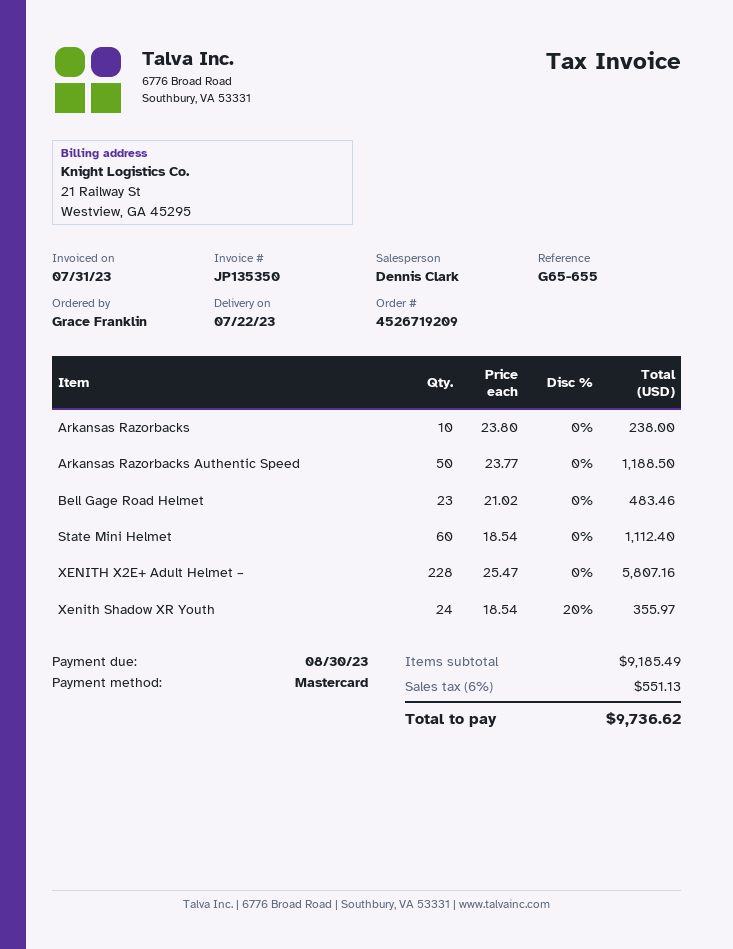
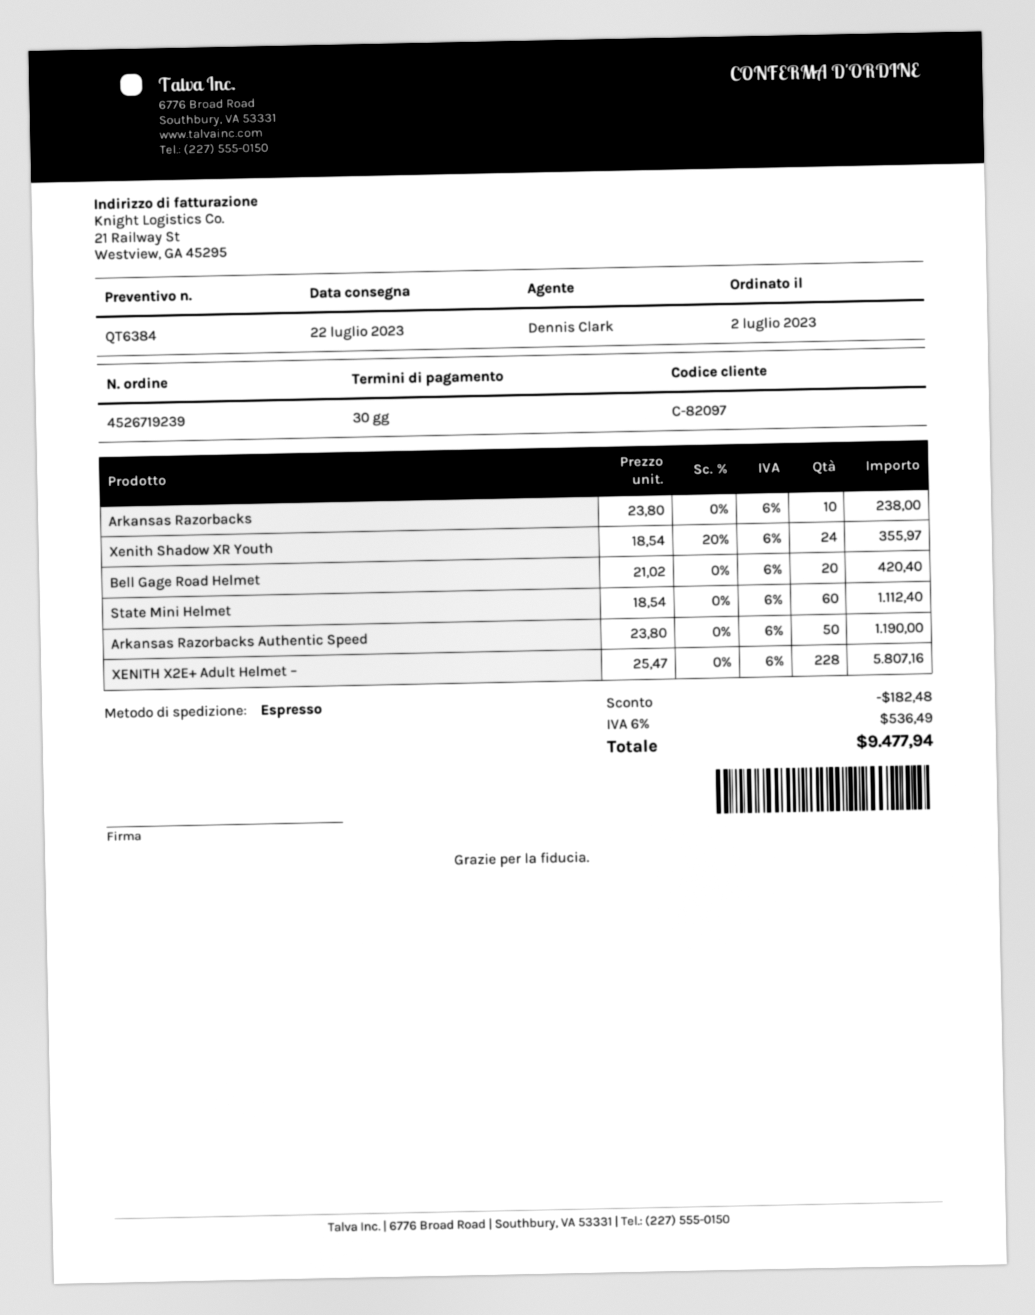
order number: 4526719209 -> 4526719239
Arkansas Razorbacks Authentic Speed: 50 x 23.77 = 1188.50 -> 50 x 23.80 = 1190.00
Bell Gage Road Helmet: 23 x 21.02 = 483.46 -> 20 x 21.02 = 420.40
discount: none -> 182.48
tax: 6% = 551.13 -> 6% = 536.49
total: 9736.62 -> 9477.94

